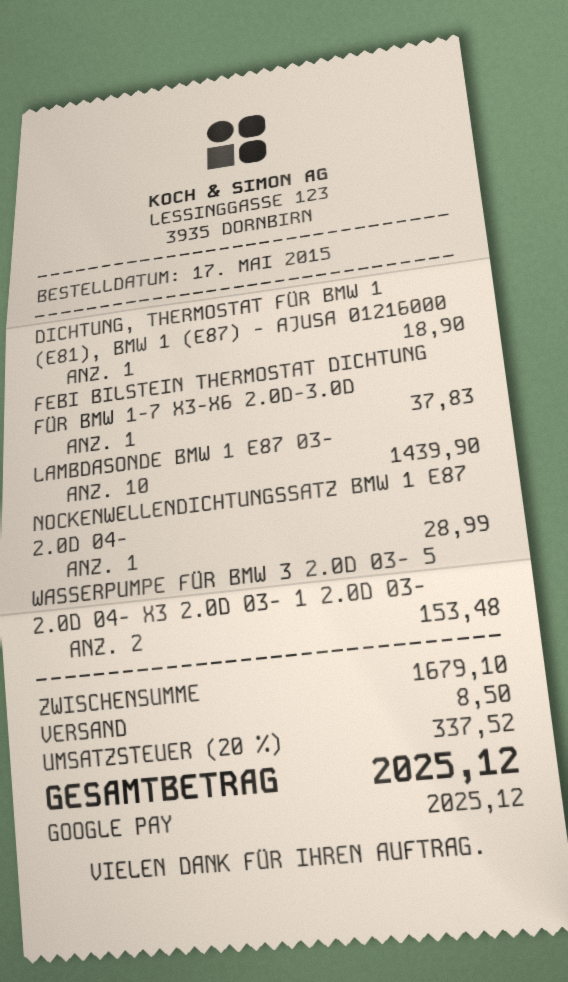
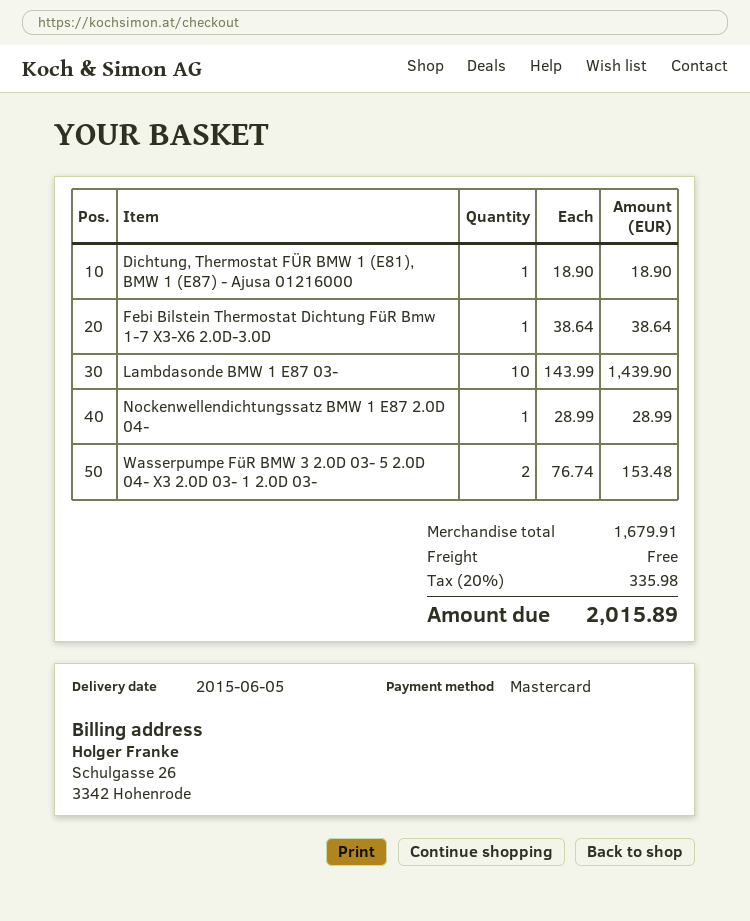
payment method: Google Pay -> Mastercard
FEBI BILSTEIN THERMOSTAT DICHTUNG FÜR BMW 1-7 X3-X6 2.0D-3.0D: 1 for 37.83 -> 1 for 38.64
subtotal: 1679.10 -> 1679.91
shipping: 8.50 -> 0.00
tax: 20% = 337.52 -> 20% = 335.98
total: 2025.12 -> 2015.89

